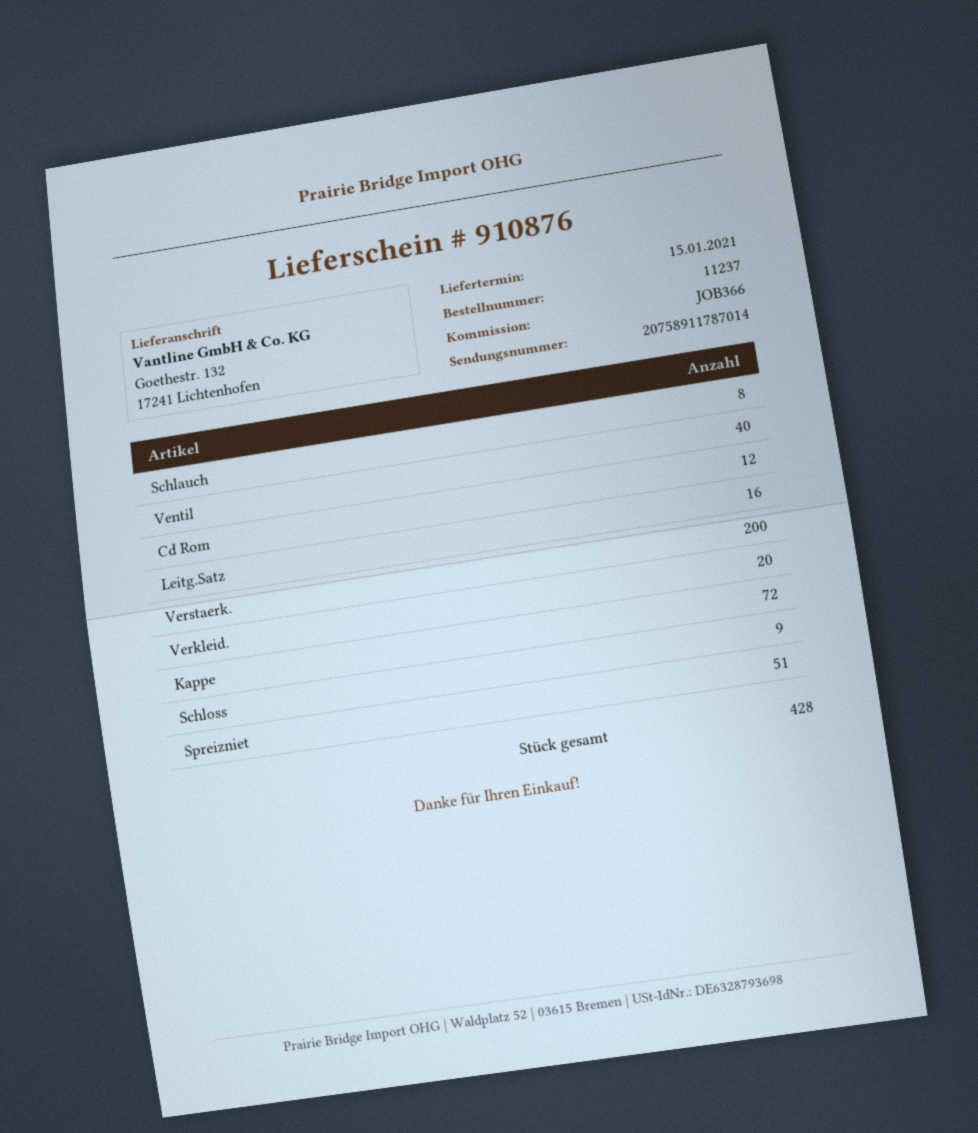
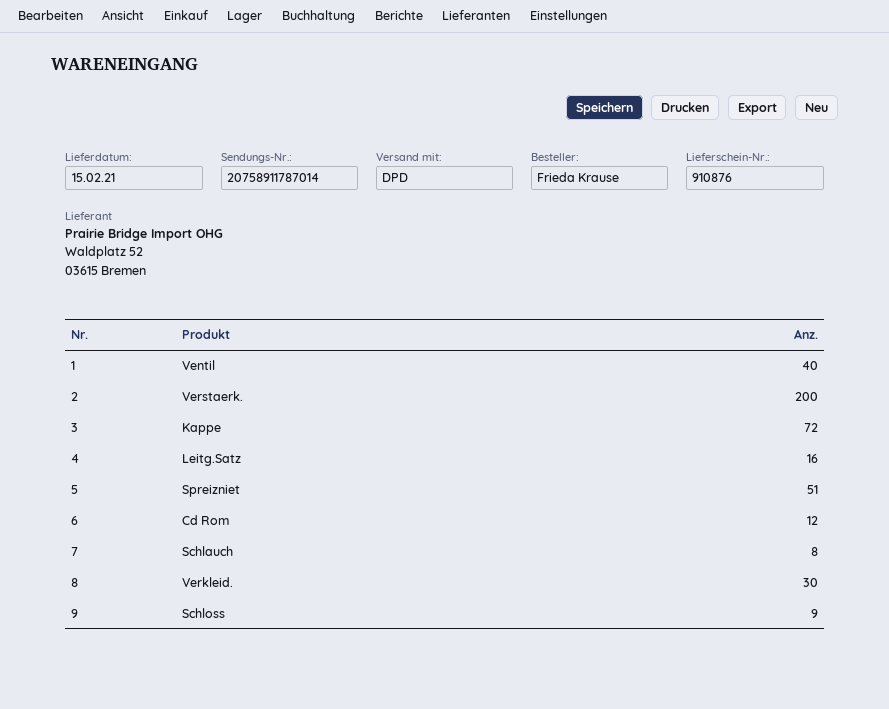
delivery date: 2021-01-15 -> 2021-02-15
Verkleid.: 20 -> 30

